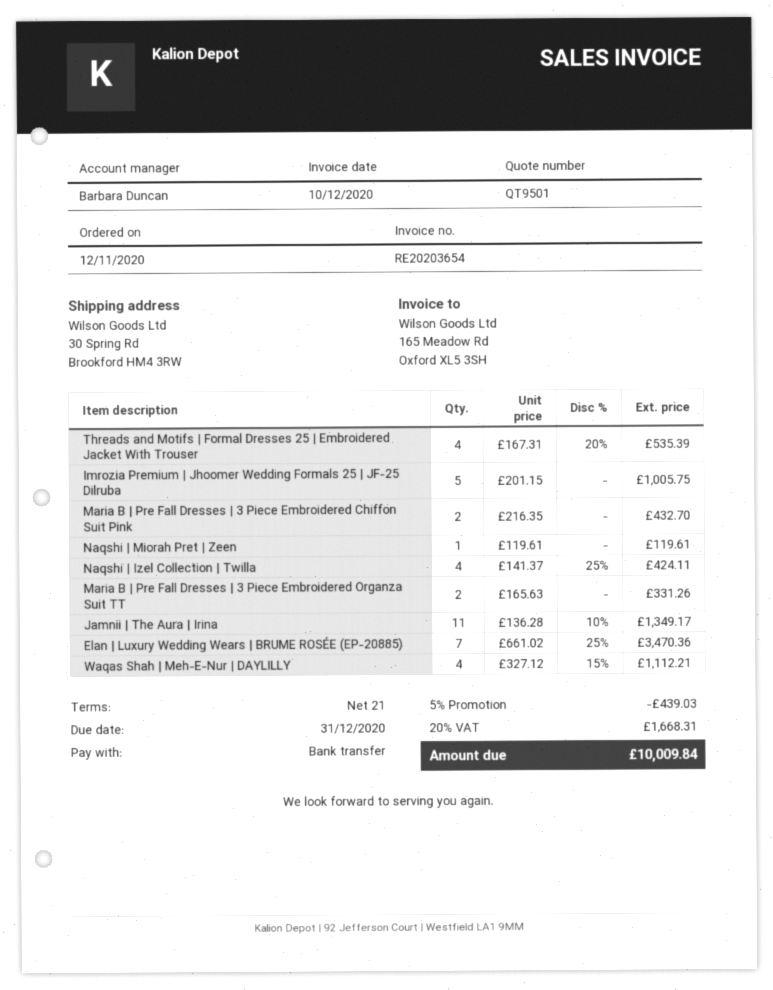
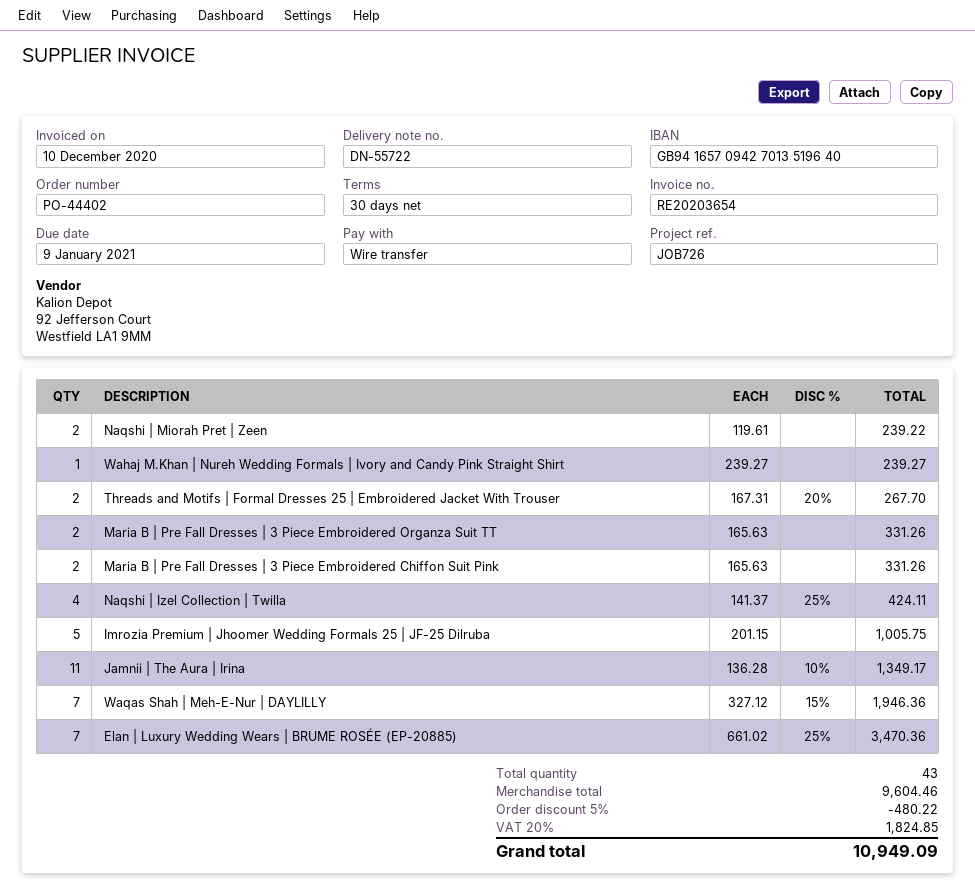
payment terms: 21 days -> 30 days
due date: 2020-12-31 -> 2021-01-09
Threads and Motifs | Formal Dresses 25 | Embroidered Jacket With Trouser: 4 x 167.31 - 20% = 535.39 -> 2 x 167.31 - 20% = 267.70
Maria B | Pre Fall Dresses | 3 Piece Embroidered Chiffon Suit Pink: 2 x 216.35 = 432.70 -> 2 x 165.63 = 331.26
Naqshi | Miorah Pret | Zeen: 1 x 119.61 = 119.61 -> 2 x 119.61 = 239.22
Waqas Shah | Meh-E-Nur | DAYLILLY: 4 x 327.12 - 15% = 1112.21 -> 7 x 327.12 - 15% = 1946.36
Wahaj M.Khan | Nureh Wedding Formals | Ivory and Candy Pink Straight Shirt: none -> 1 x 239.27 = 239.27
discount: 5% = 439.03 -> 5% = 480.22
tax: 20% = 1668.31 -> 20% = 1824.85
total: 10009.84 -> 10949.09

